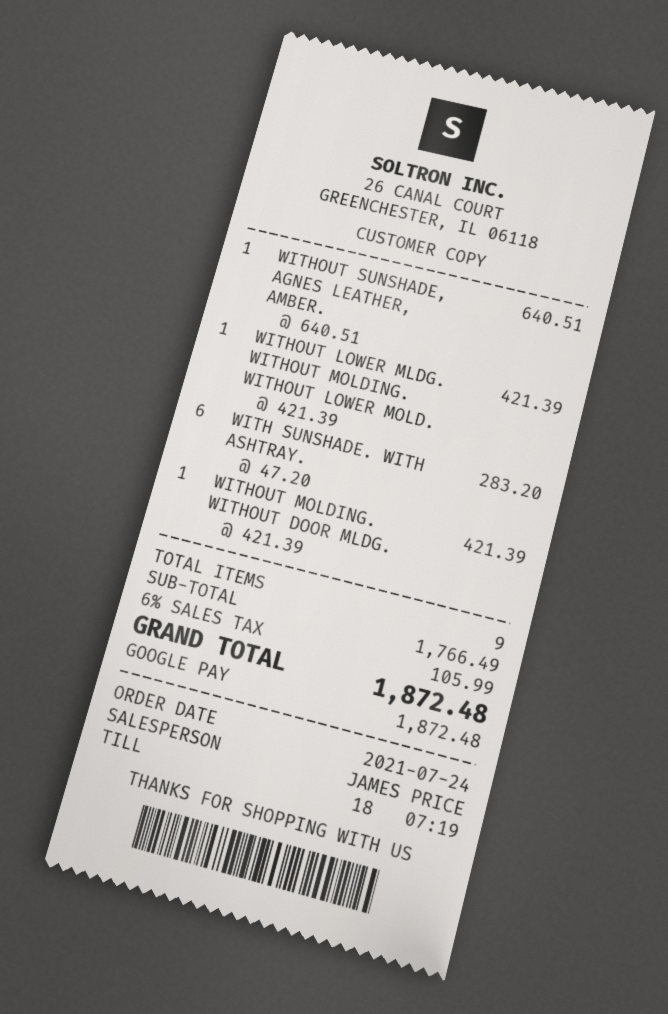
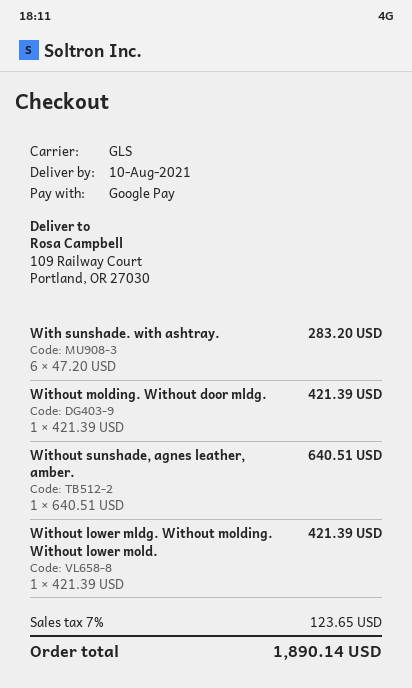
tax: 6% = 105.99 -> 7% = 123.65
total: 1872.48 -> 1890.14

